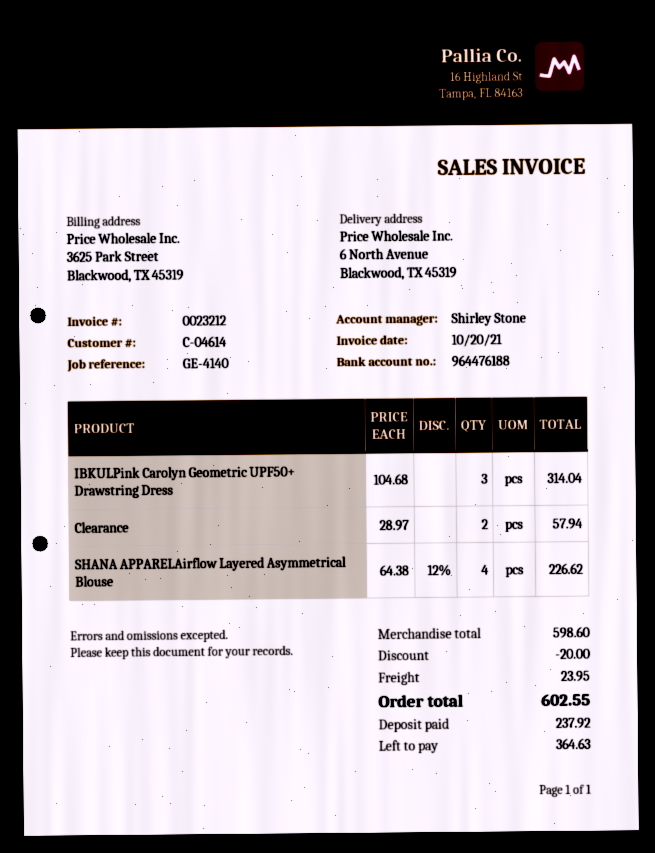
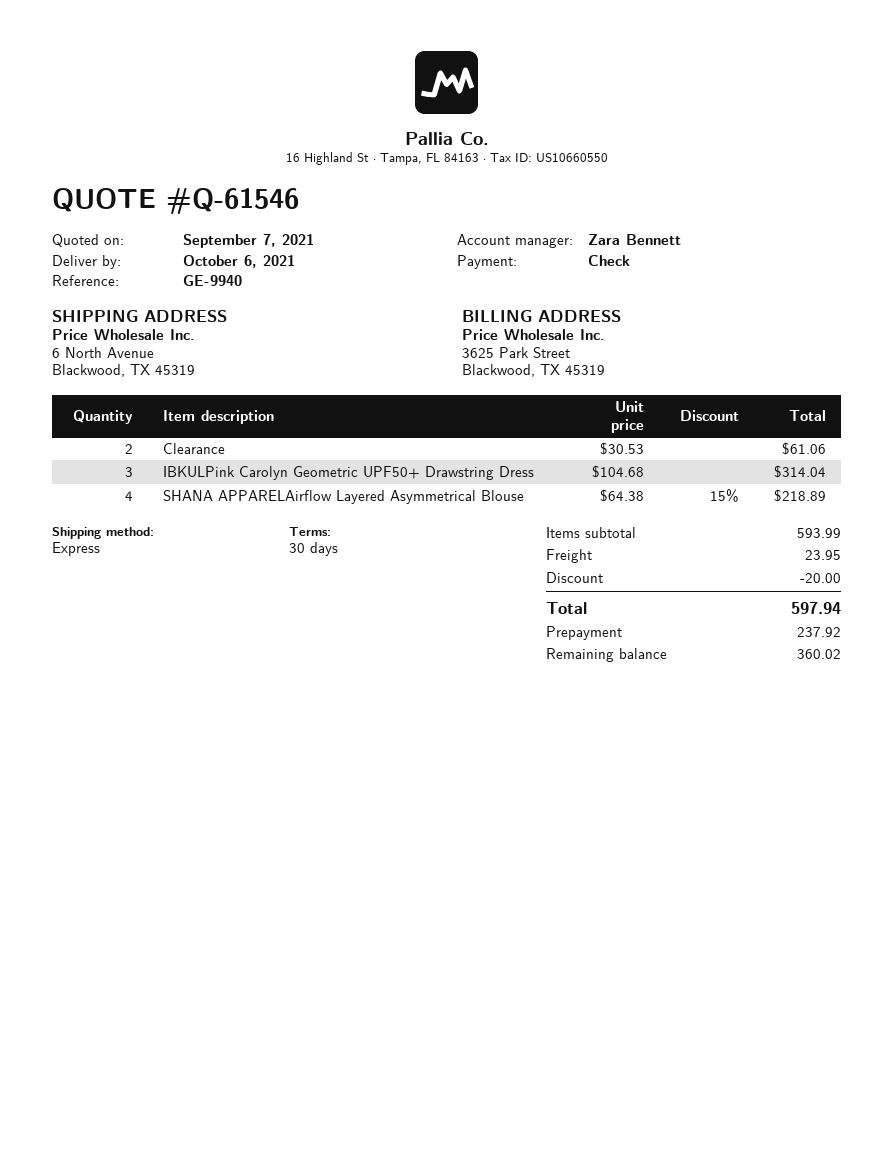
reference: GE-4140 -> GE-9940
sales rep: Shirley Stone -> Zara Bennett
Clearance: 2 x 28.97 = 57.94 -> 2 x 30.53 = 61.06
SHANA APPARELAirflow Layered Asymmetrical Blouse: 4 x 64.38 - 12% = 226.62 -> 4 x 64.38 - 15% = 218.89
subtotal: 598.60 -> 593.99
total: 602.55 -> 597.94
balance: 364.63 -> 360.02

